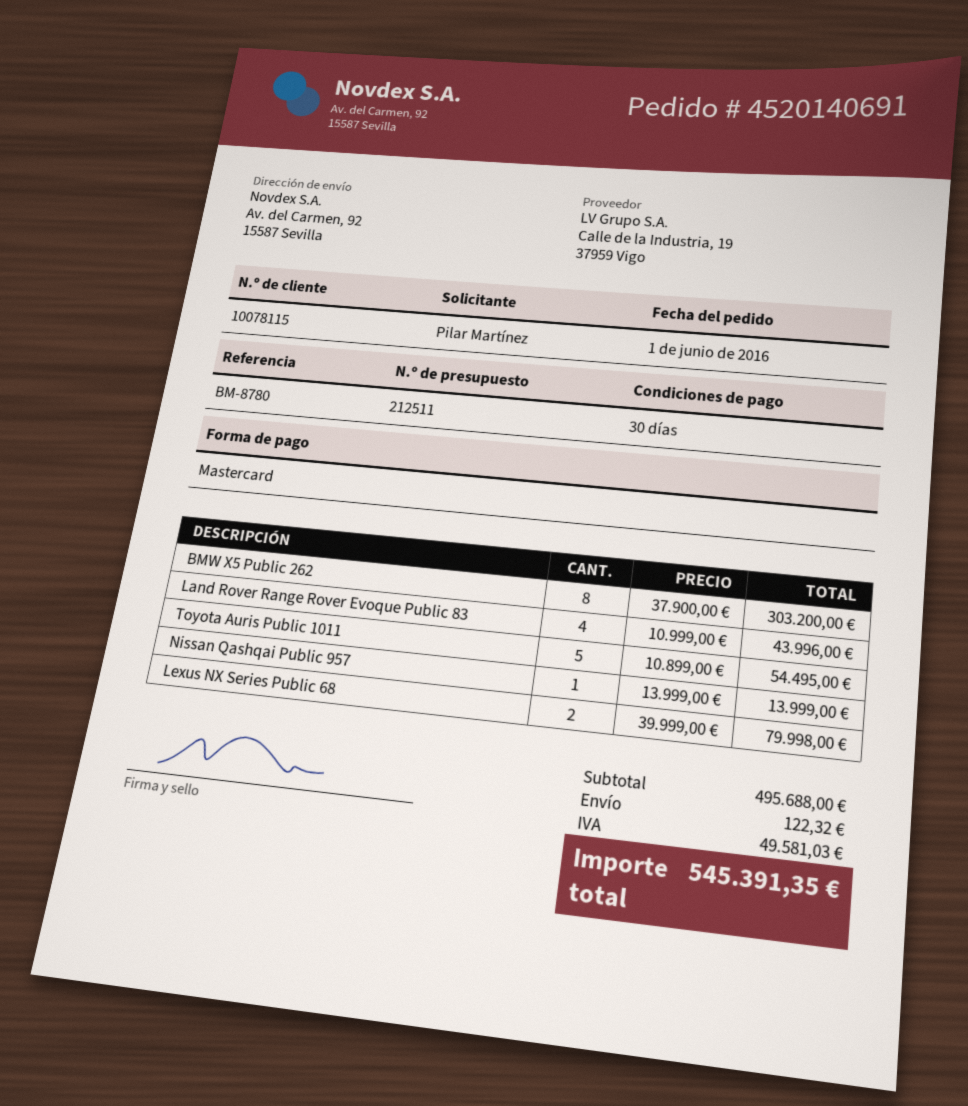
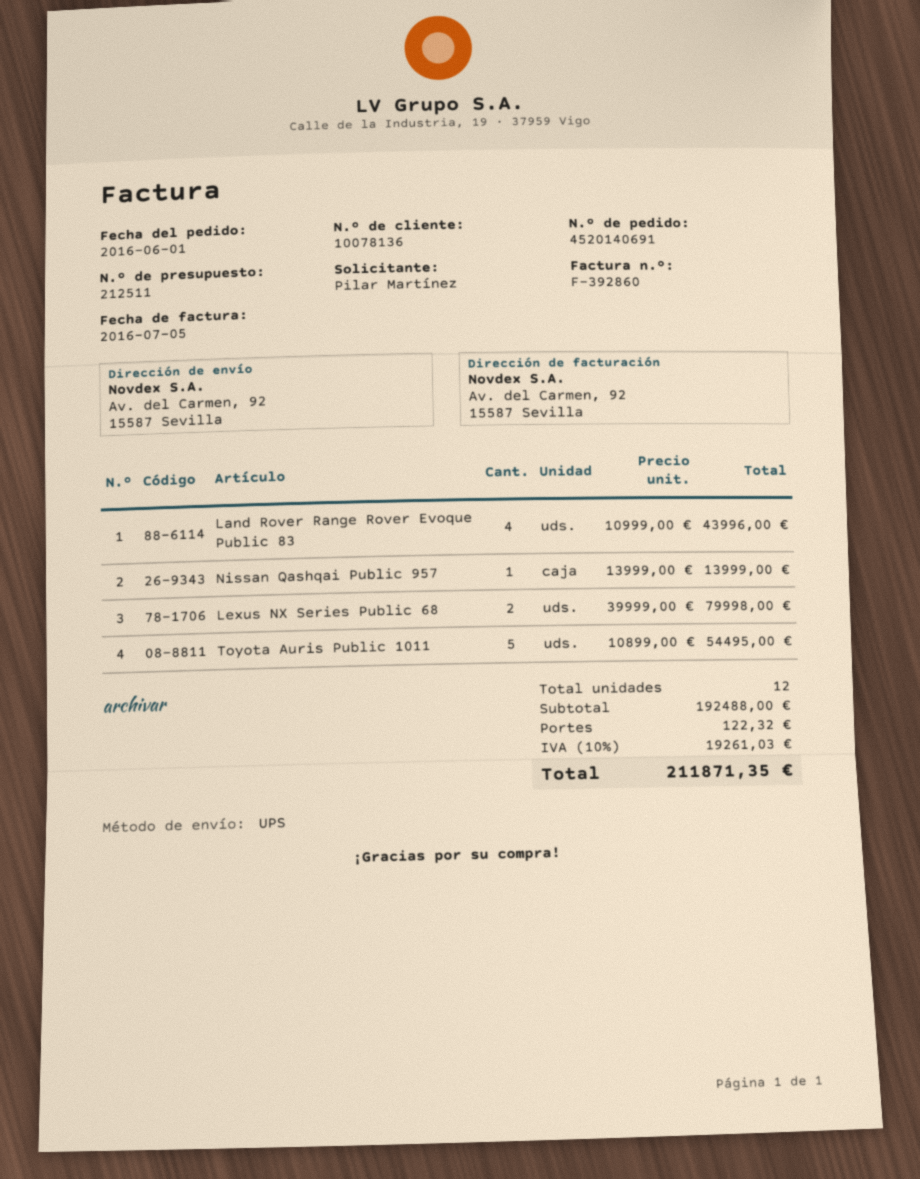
customer number: 10078115 -> 10078136
BMW X5 Public 262: 8 x 37900.00 = 303200.00 -> none
subtotal: 495688.00 -> 192488.00
tax: 49581.03 -> 19261.03
total: 545391.35 -> 211871.35

